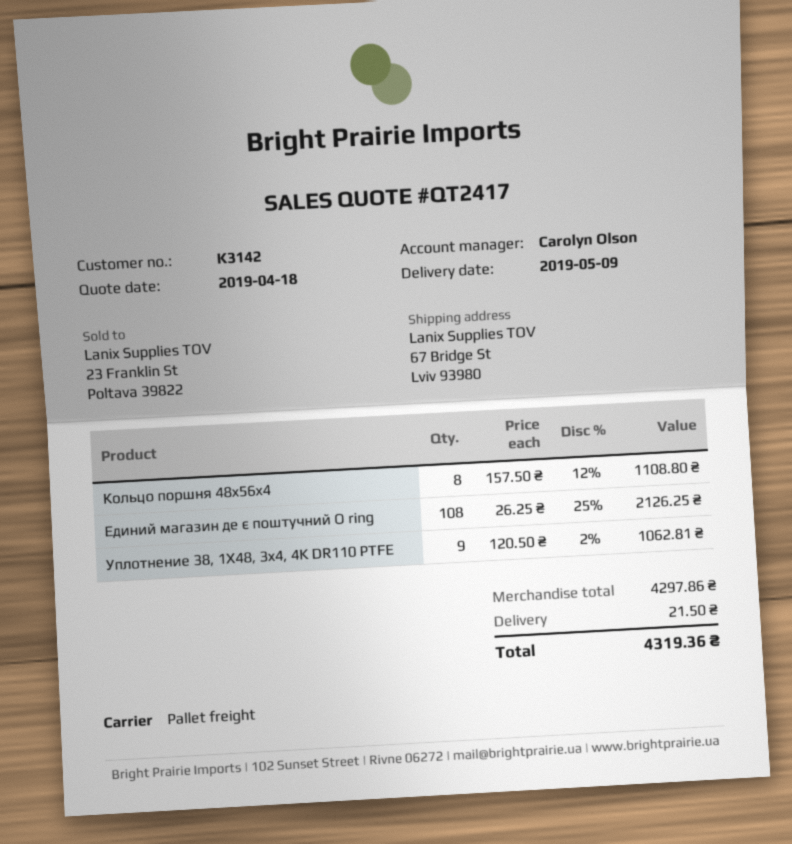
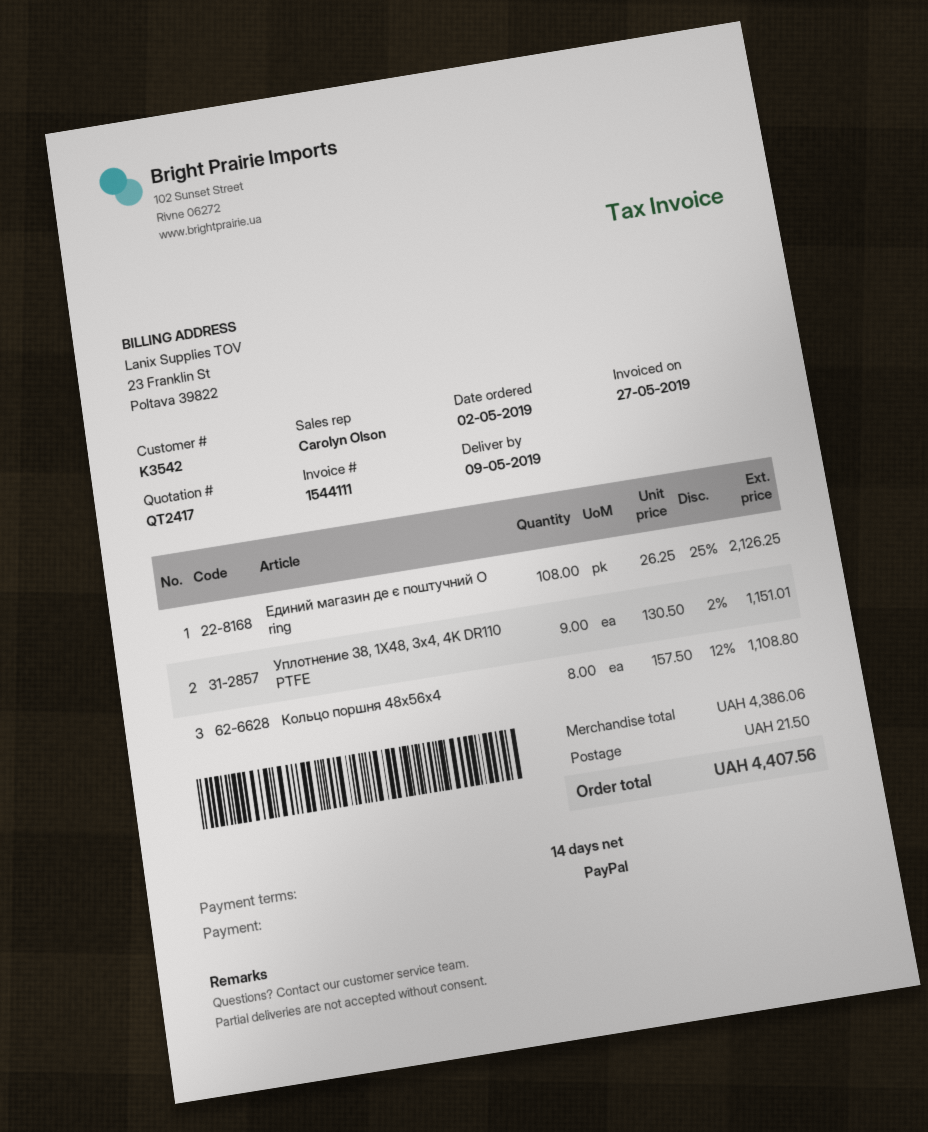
customer number: K3142 -> K3542
Уплотнение 38, 1X48, 3x4, 4K DR110 PTFE: 9 x 120.50 - 2% = 1062.81 -> 9 x 130.50 - 2% = 1151.01
subtotal: 4297.86 -> 4386.06
total: 4319.36 -> 4407.56

